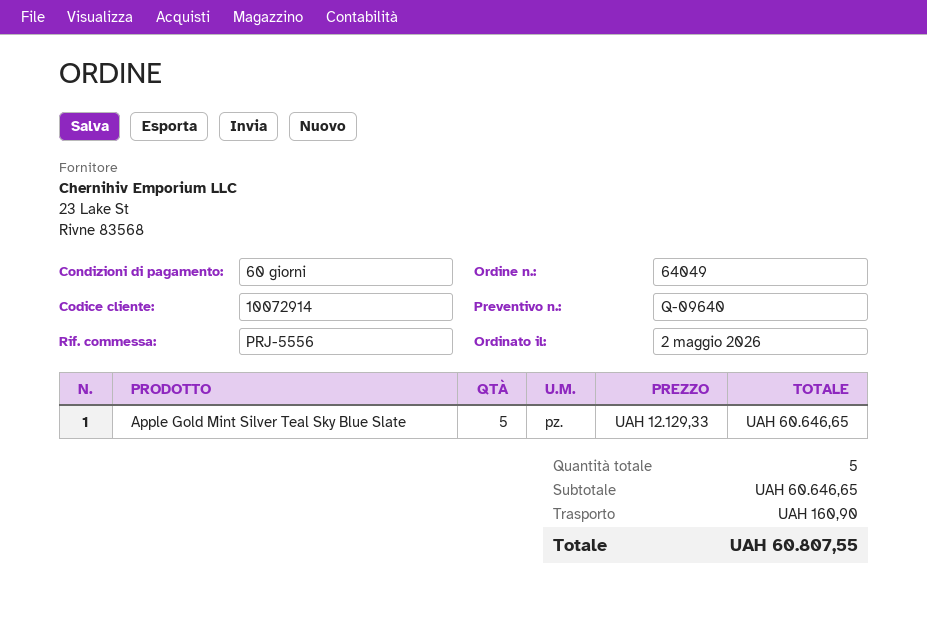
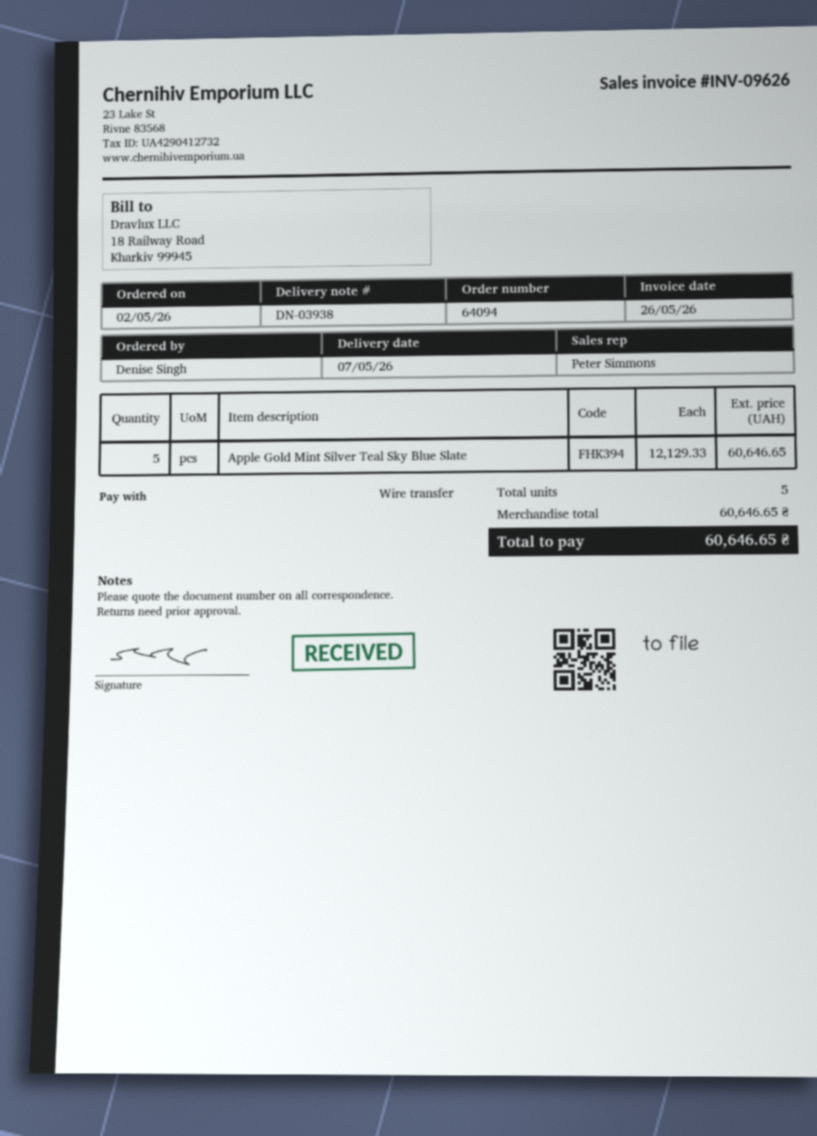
order number: 64049 -> 64094
shipping: 160.90 -> none
total: 60807.55 -> 60646.65

